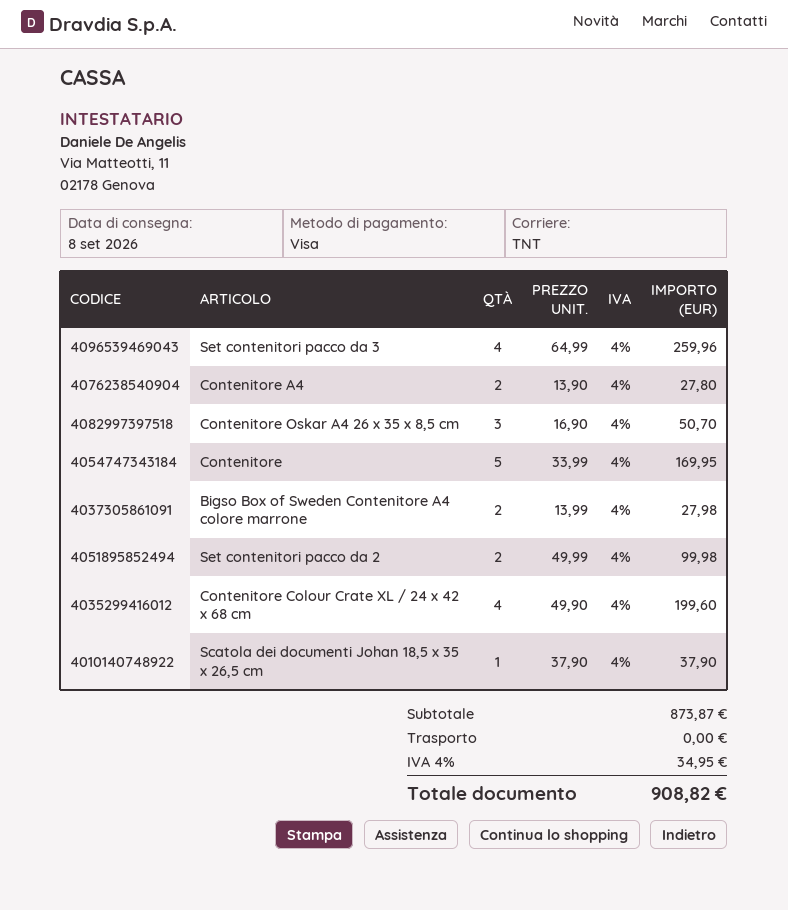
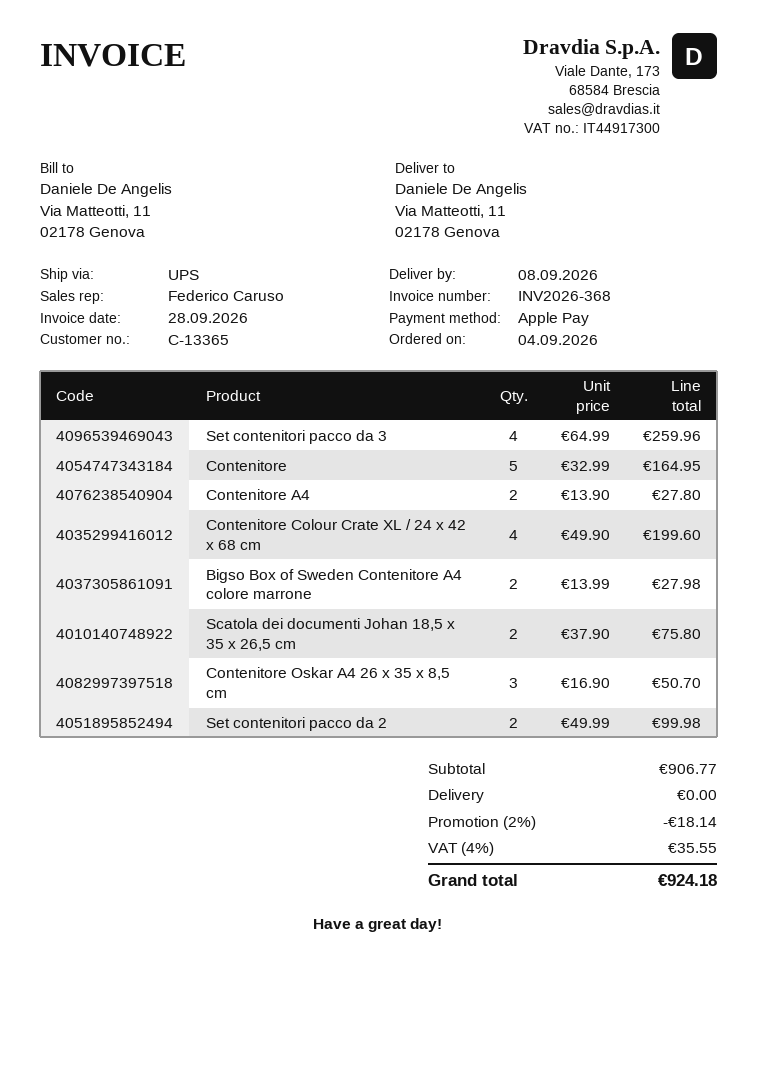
payment method: Visa -> Apple Pay
shipping method: TNT -> UPS
Contenitore: 5 x 33.99 = 169.95 -> 5 x 32.99 = 164.95
Scatola dei documenti Johan 18,5 x 35 x 26,5 cm: 1 x 37.90 = 37.90 -> 2 x 37.90 = 75.80
subtotal: 873.87 -> 906.77
discount: none -> 2% = 18.14
tax: 4% = 34.95 -> 4% = 35.55
total: 908.82 -> 924.18

